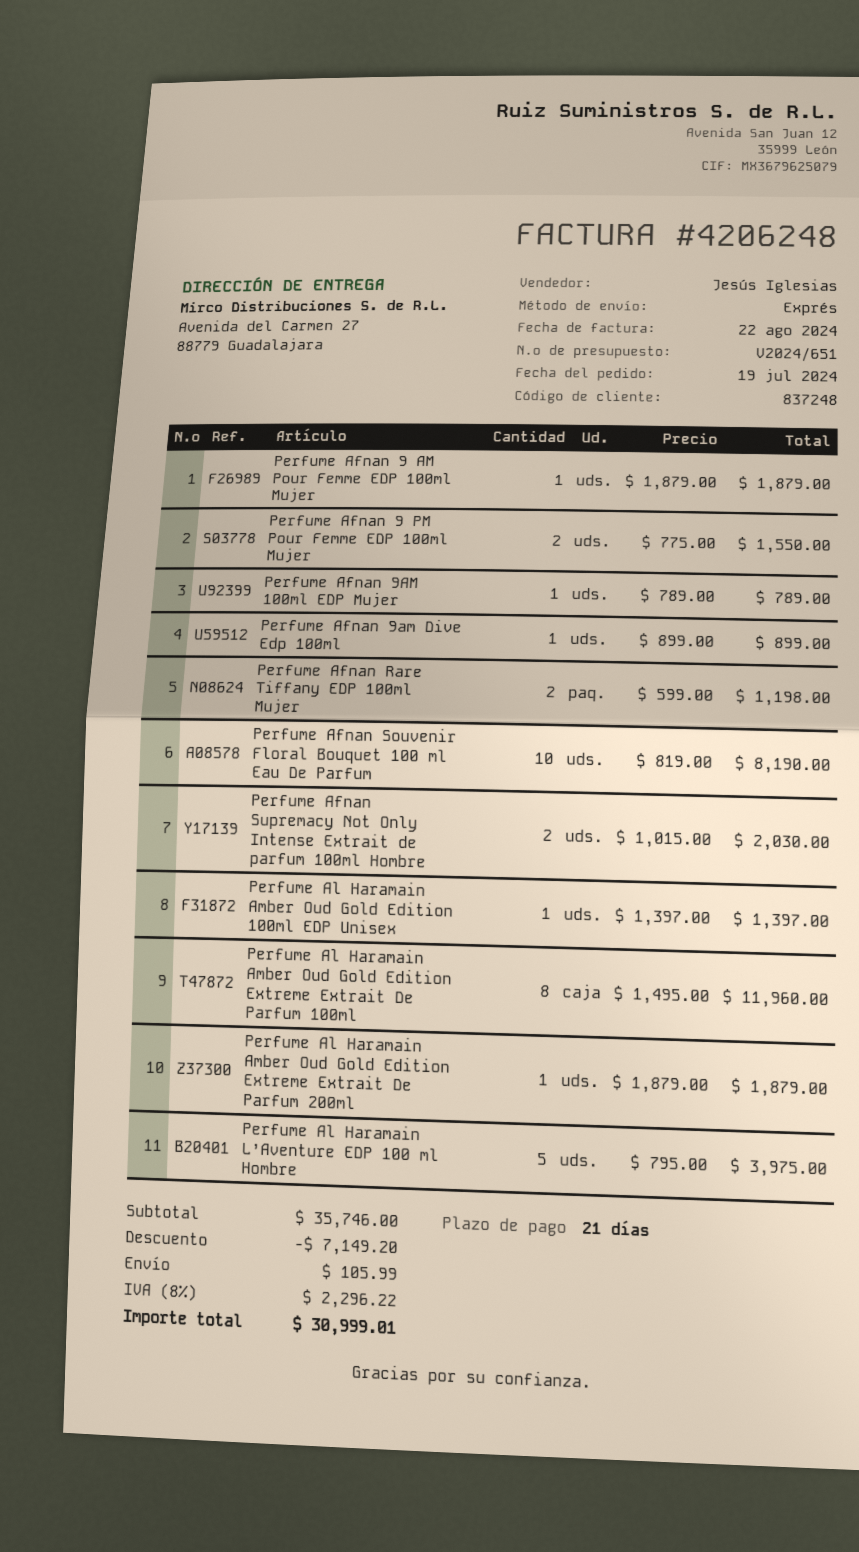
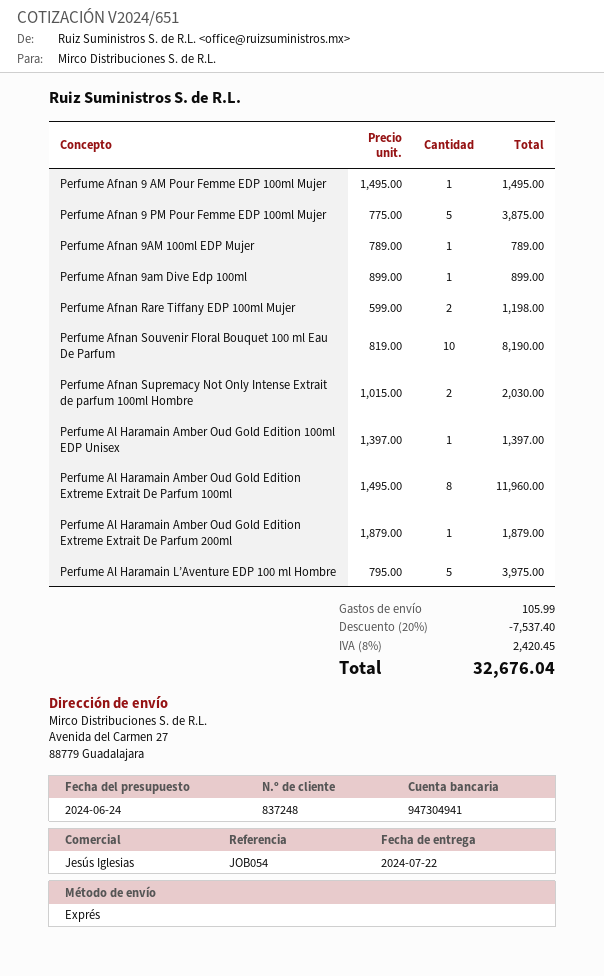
Perfume Afnan 9 AM Pour Femme EDP 100ml Mujer: 1 x 1879.00 = 1879.00 -> 1 x 1495.00 = 1495.00
Perfume Afnan 9 PM Pour Femme EDP 100ml Mujer: 2 x 775.00 = 1550.00 -> 5 x 775.00 = 3875.00
discount: 7149.20 -> 7537.40
tax: 8% = 2296.22 -> 8% = 2420.45
total: 30999.01 -> 32676.04

